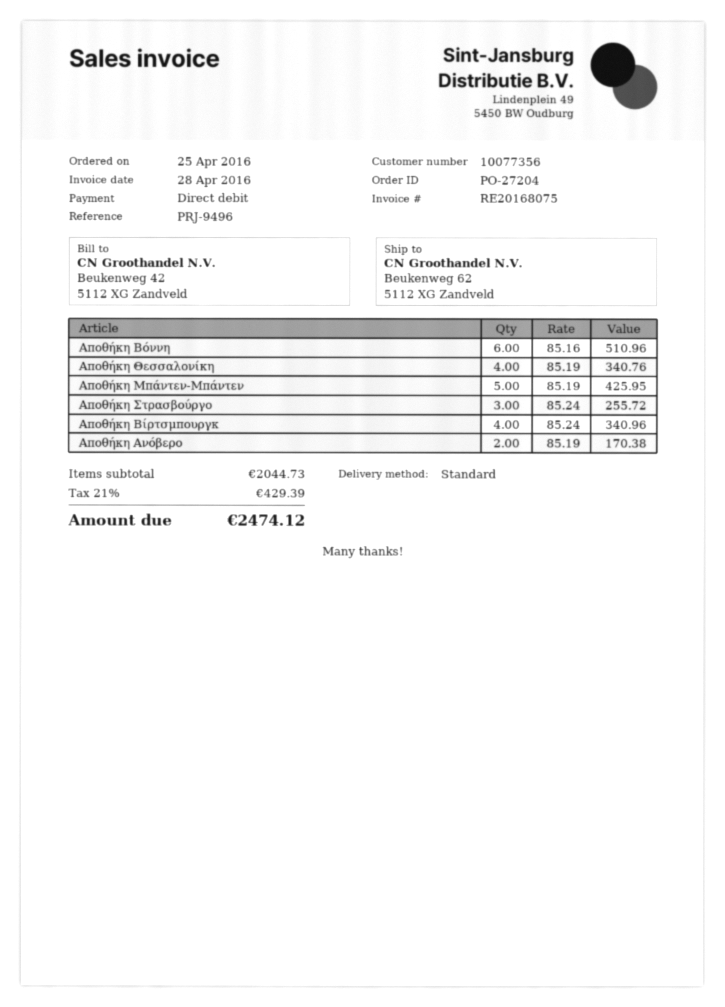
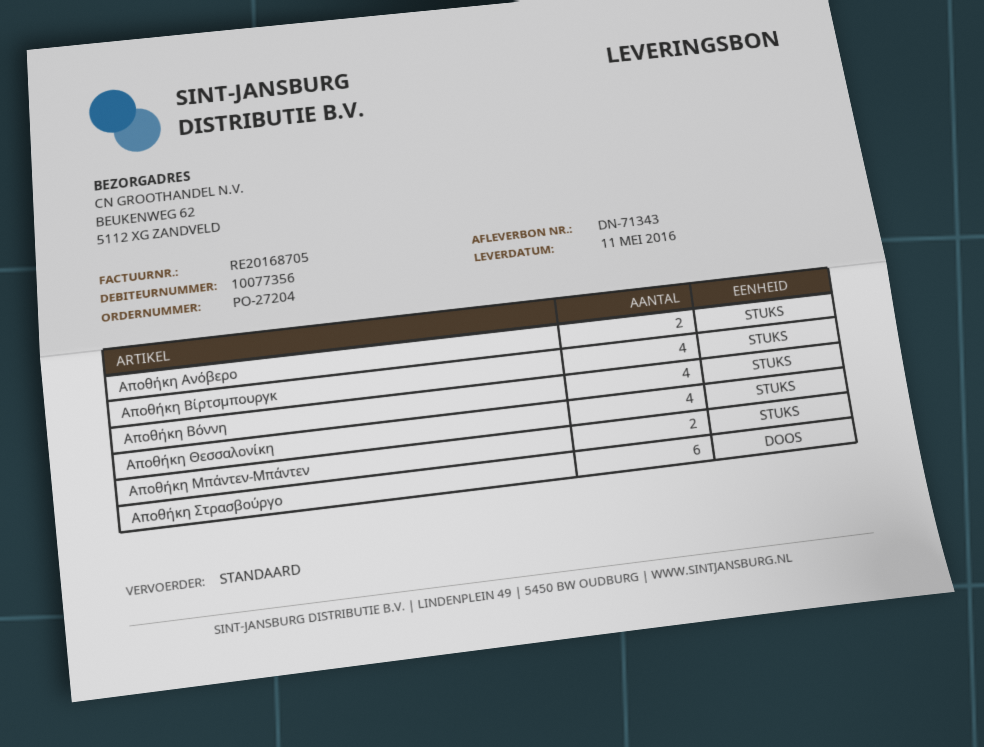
invoice number: RE20168075 -> RE20168705
Αποθήκη Βόννη: 6 -> 4
Αποθήκη Μπάντεν-Μπάντεν: 5 -> 2
Αποθήκη Στρασβούργο: 3 -> 6

